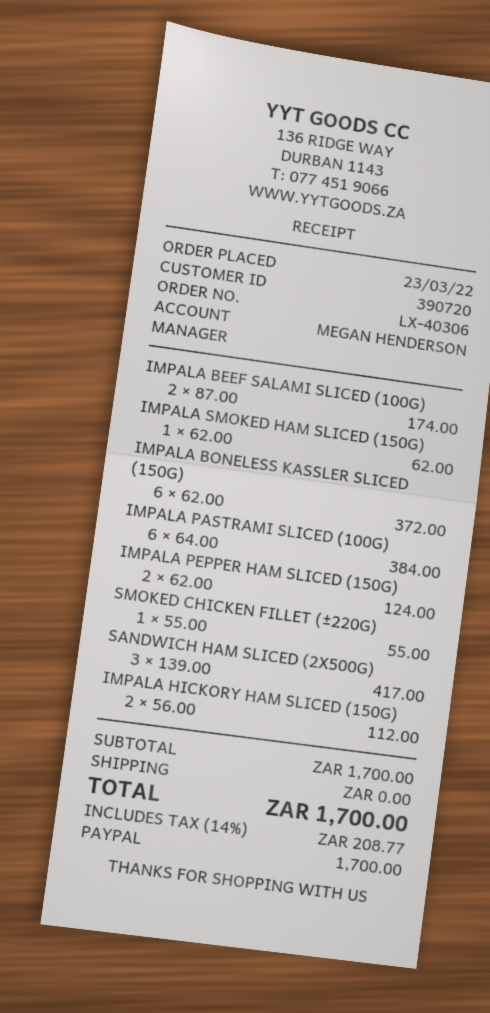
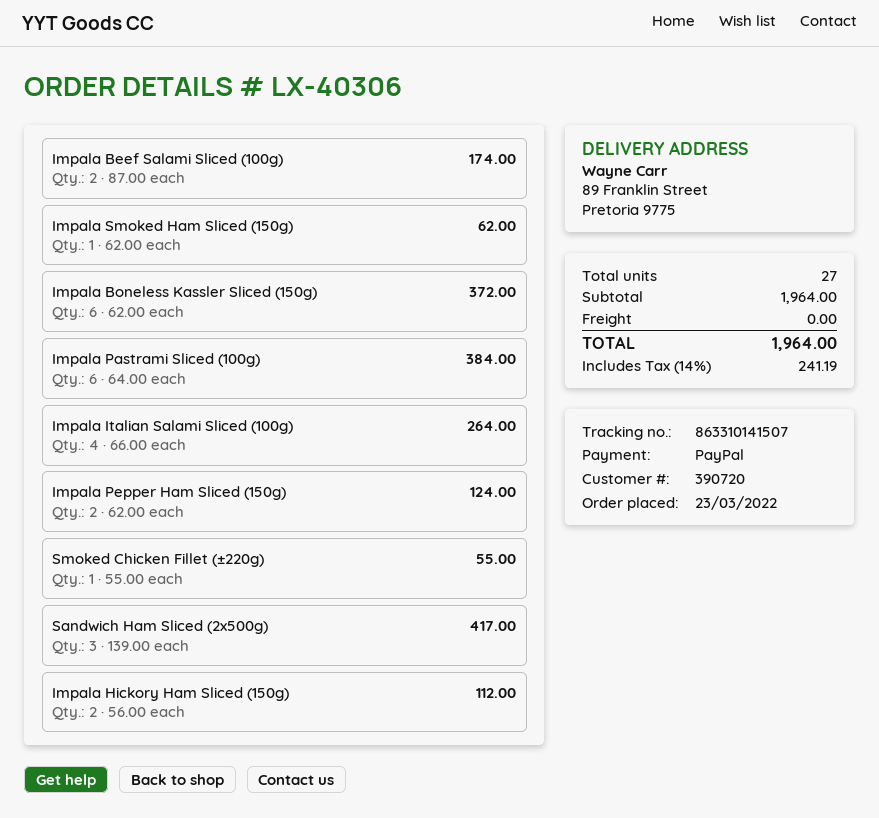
Impala Italian Salami Sliced (100g): none -> 4 x 66.00 = 264.00
subtotal: 1700.00 -> 1964.00
tax: 14% = 208.77 -> 14% = 241.19
total: 1700.00 -> 1964.00

